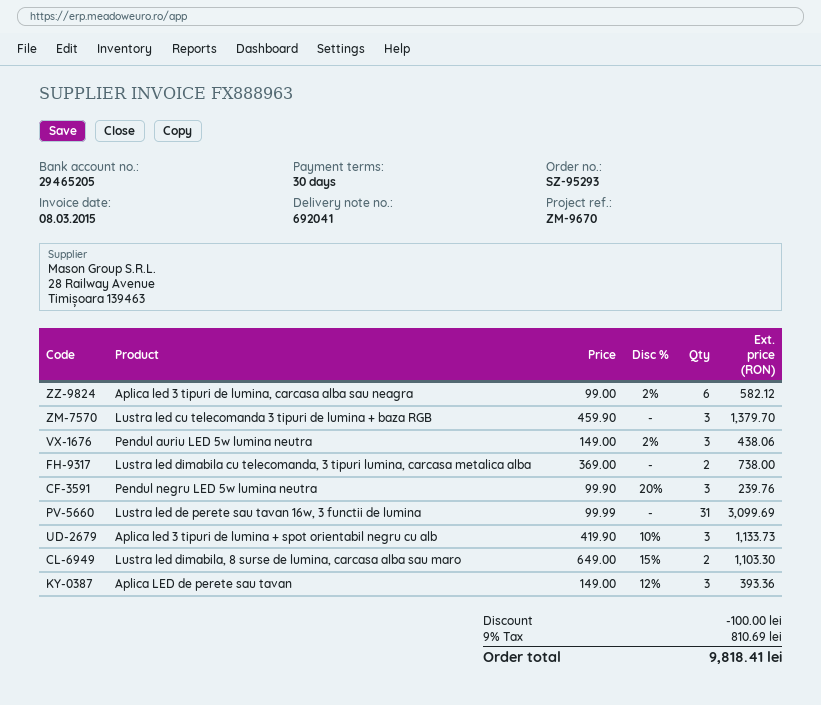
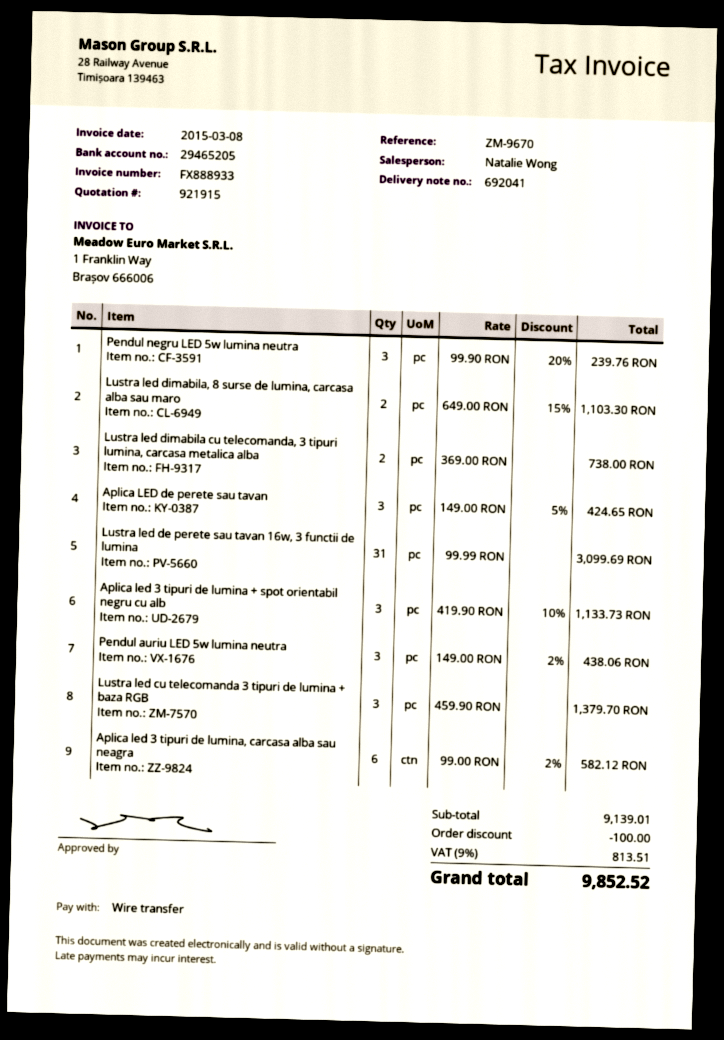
invoice number: FX888963 -> FX888933
Aplica LED de perete sau tavan: 3 x 149.00 - 12% = 393.36 -> 3 x 149.00 - 5% = 424.65
tax: 9% = 810.69 -> 9% = 813.51
total: 9818.41 -> 9852.52

